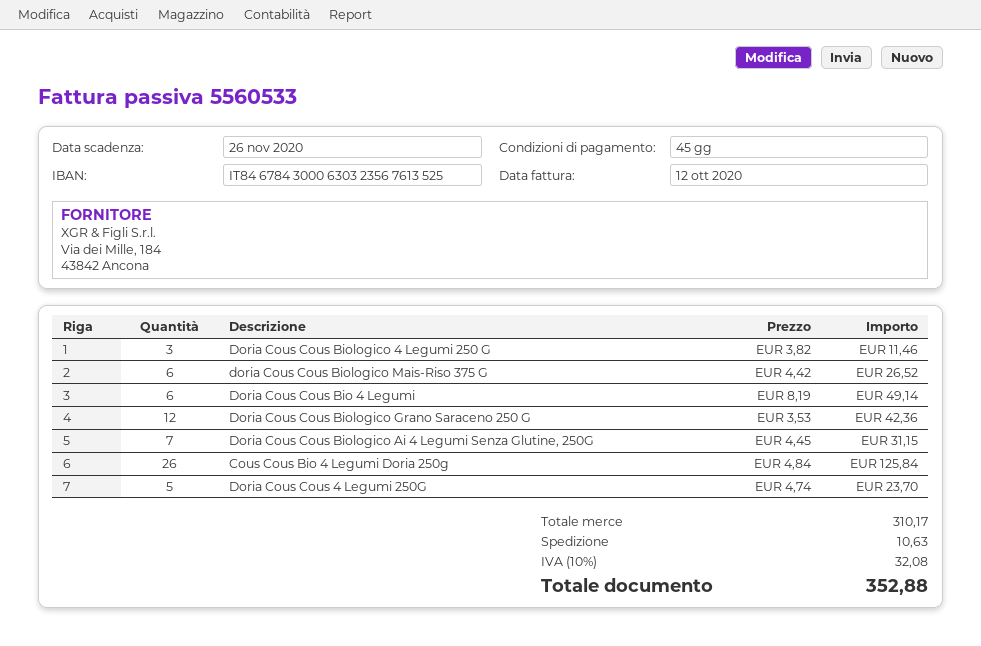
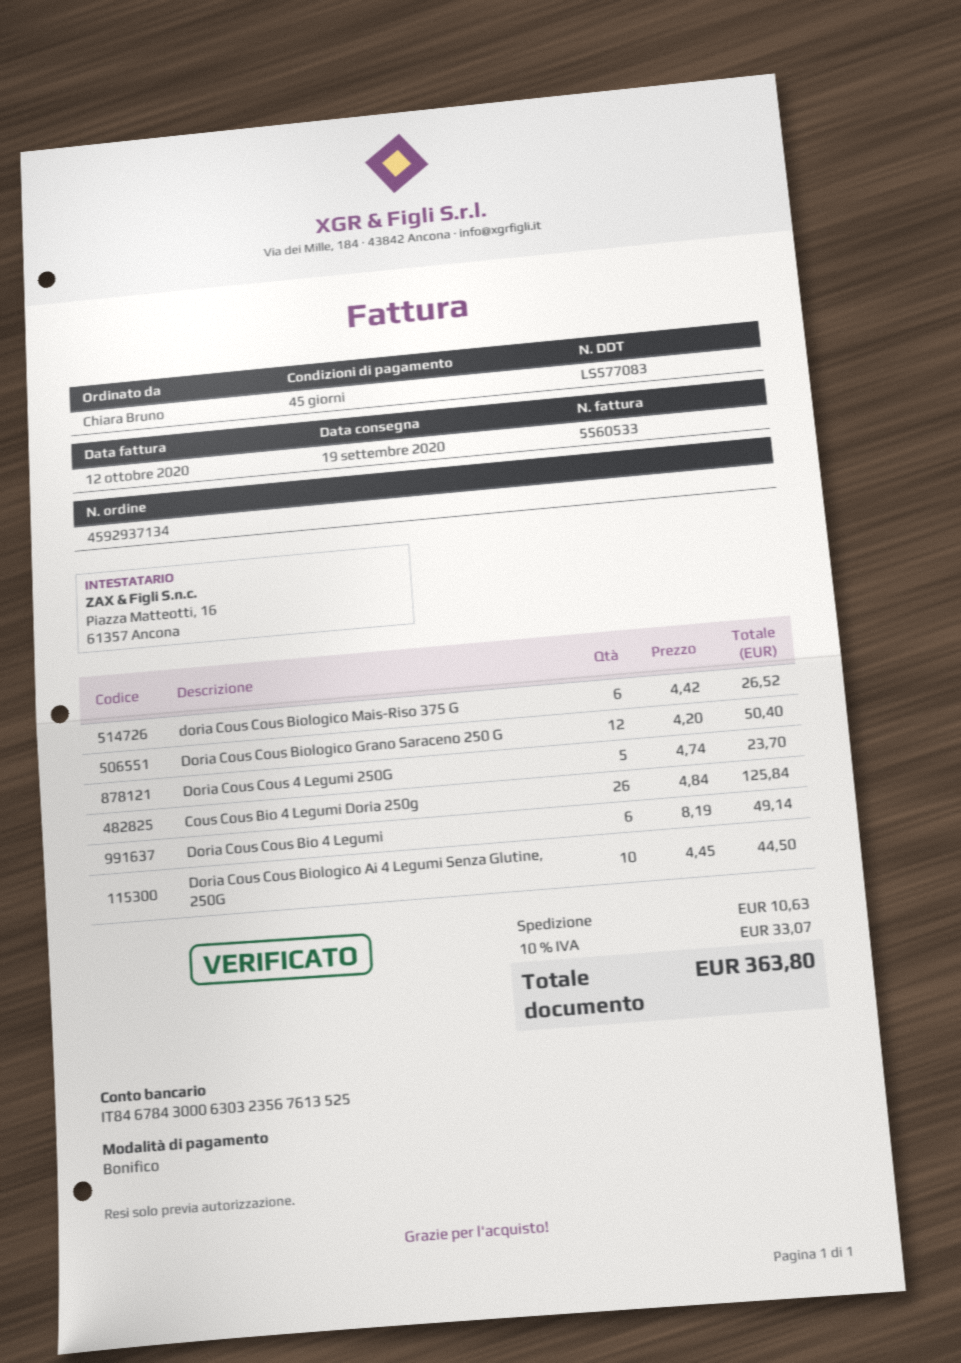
Doria Cous Cous Biologico 4 Legumi 250 G: 3 x 3.82 = 11.46 -> none
Doria Cous Cous Biologico Grano Saraceno 250 G: 12 x 3.53 = 42.36 -> 12 x 4.20 = 50.40
Doria Cous Cous Biologico Ai 4 Legumi Senza Glutine, 250G: 7 x 4.45 = 31.15 -> 10 x 4.45 = 44.50
tax: 10% = 32.08 -> 10% = 33.07
total: 352.88 -> 363.80

